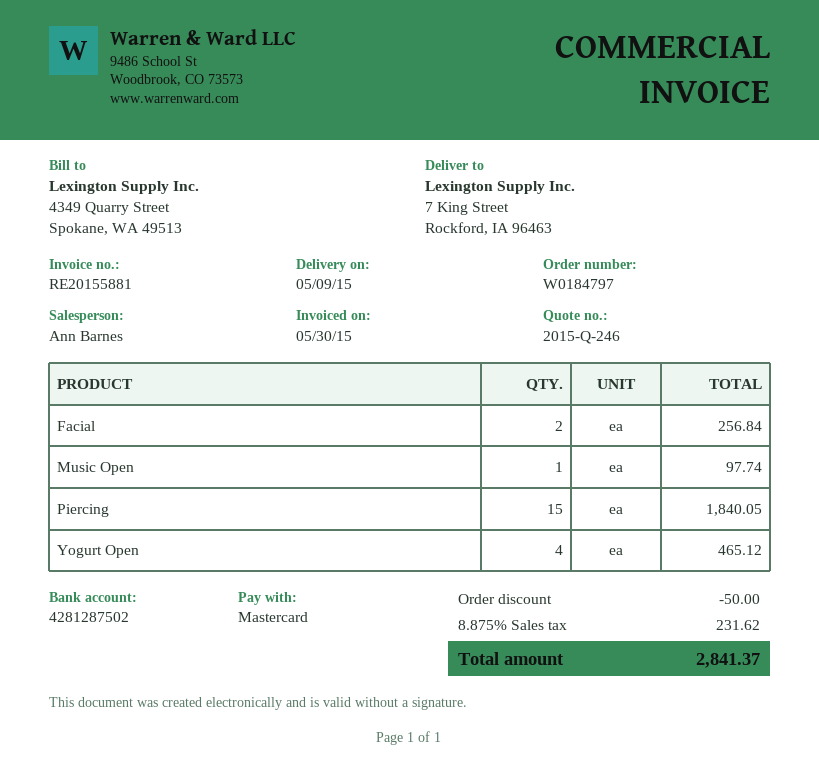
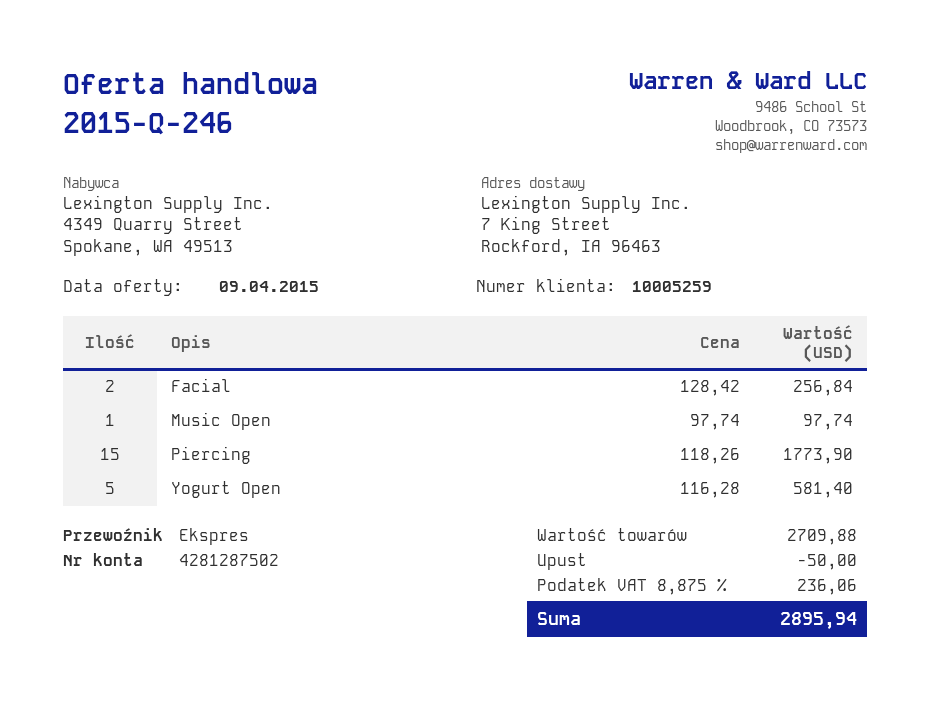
Piercing: 15 for 1840.05 -> 15 for 1773.90
Yogurt Open: 4 for 465.12 -> 5 for 581.40
tax: 8.875% = 231.62 -> 8.875% = 236.06
total: 2841.37 -> 2895.94

